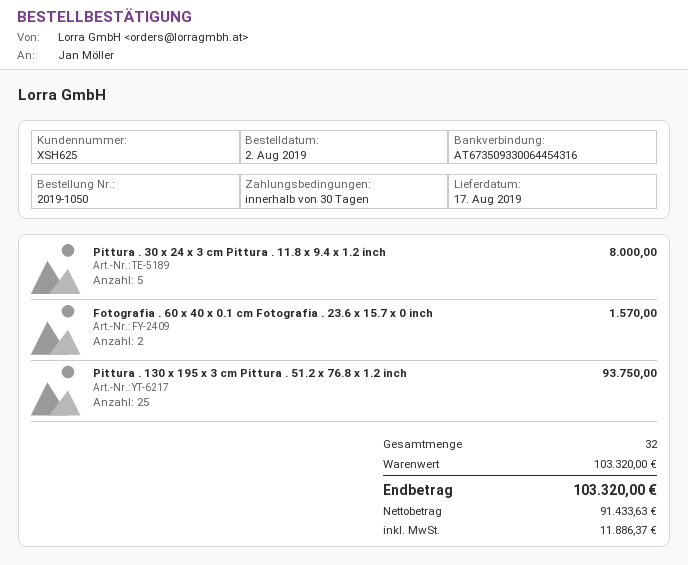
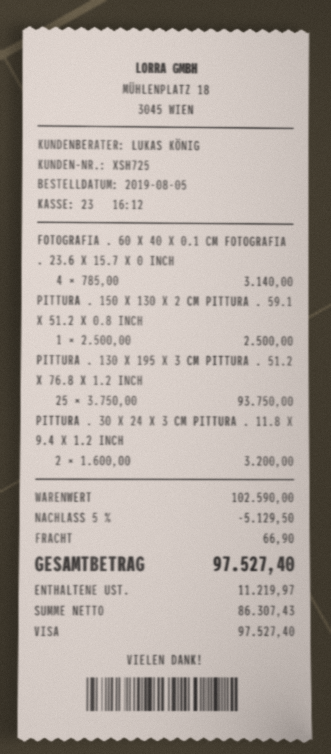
order date: 2019-08-02 -> 2019-08-05
customer number: XSH625 -> XSH725
Pittura . 30 x 24 x 3 cm Pittura . 11.8 x 9.4 x 1.2 inch: 5 for 8000.00 -> 2 for 3200.00
Fotografia . 60 x 40 x 0.1 cm Fotografia . 23.6 x 15.7 x 0 inch: 2 for 1570.00 -> 4 for 3140.00
PITTURA . 150 X 130 X 2 CM PITTURA . 59.1 X 51.2 X 0.8 INCH: none -> 1 for 2500.00
subtotal: 103320.00 -> 102590.00
discount: none -> 5% = 5129.50
shipping: none -> 66.90
net: 91433.63 -> 86307.43
tax: 11886.37 -> 11219.97
total: 103320.00 -> 97527.40

